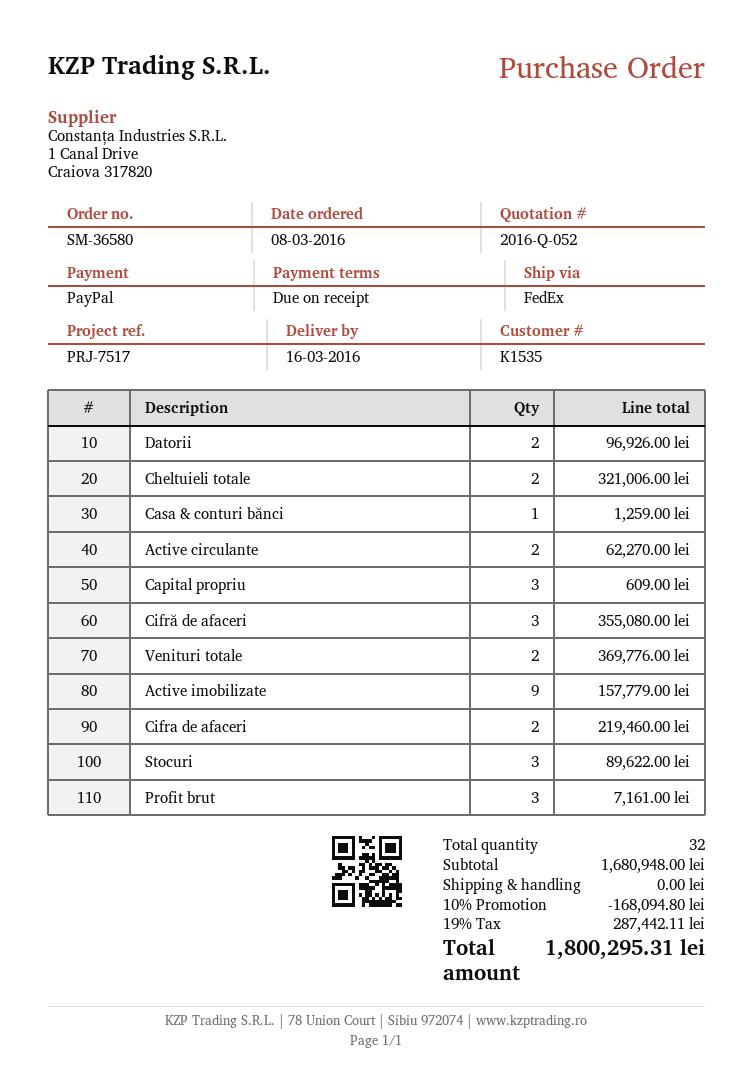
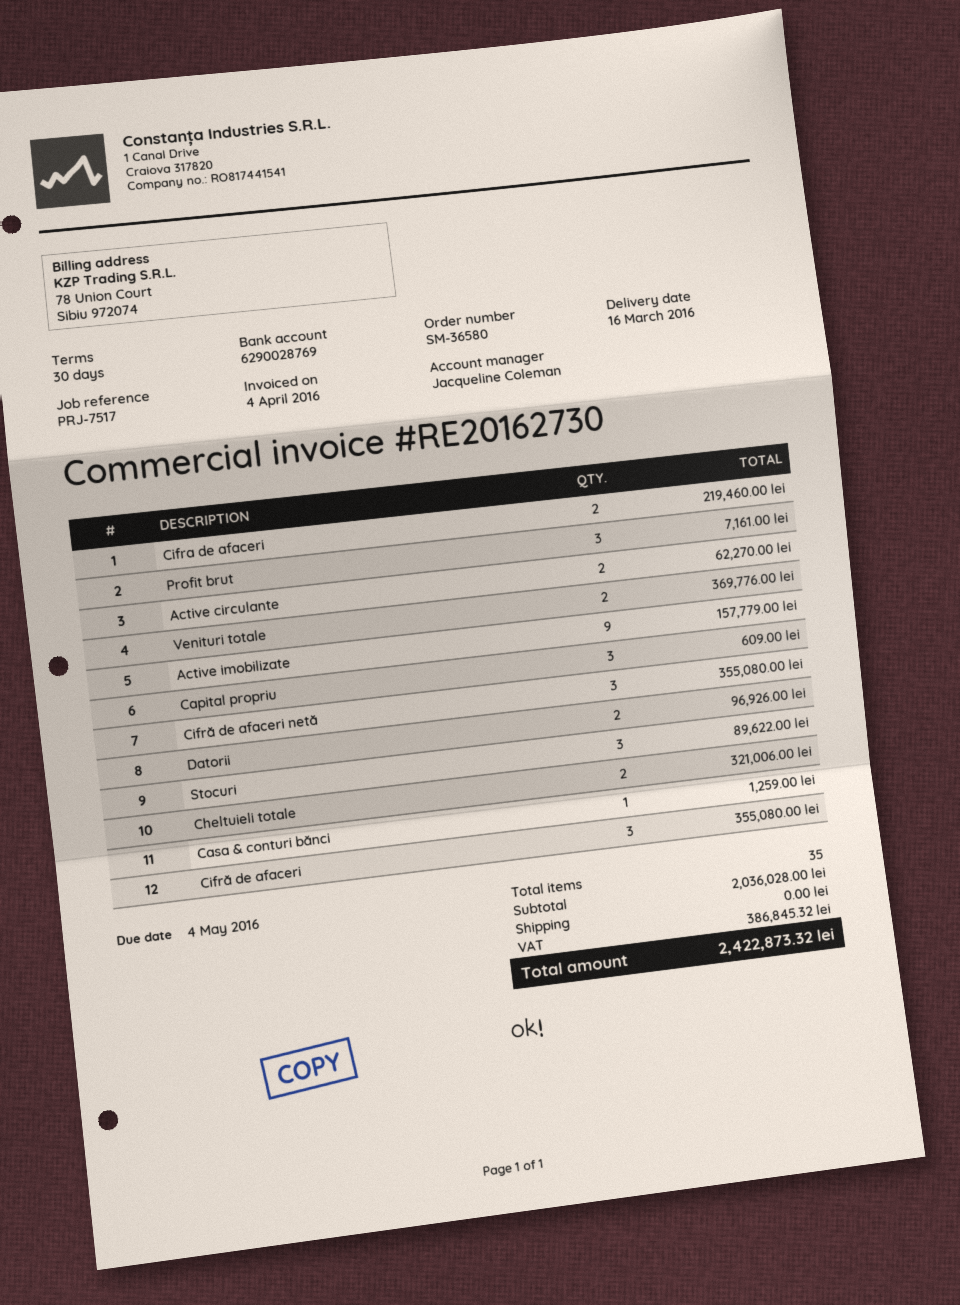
payment terms: on receipt -> 30 days
Cifră de afaceri netă: none -> 3 for 355080.00
total quantity: 32 -> 35
subtotal: 1680948.00 -> 2036028.00
discount: 10% = 168094.80 -> none
tax: 287442.11 -> 386845.32
total: 1800295.31 -> 2422873.32

